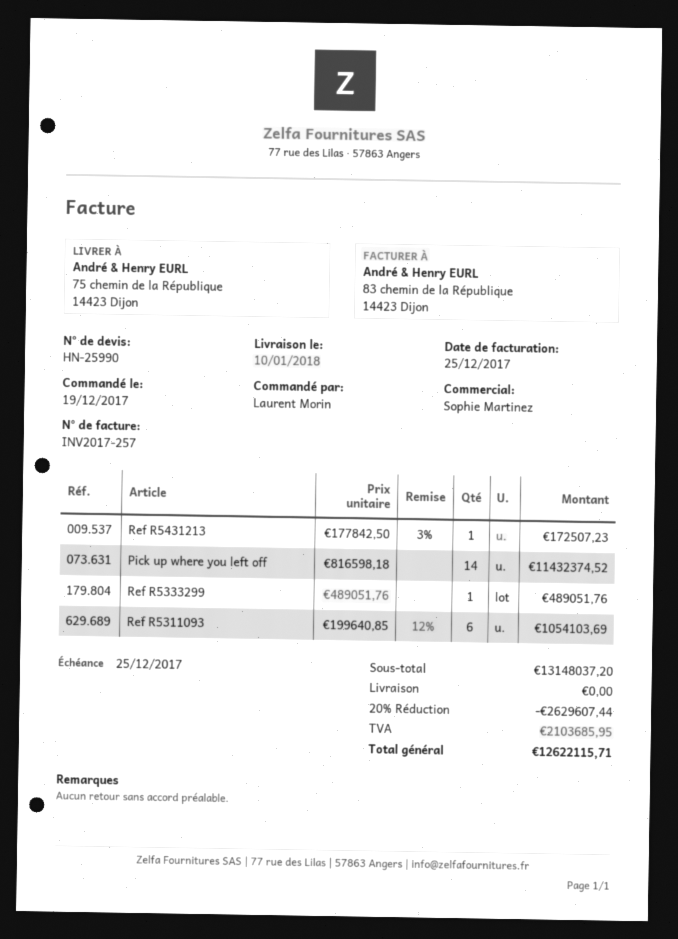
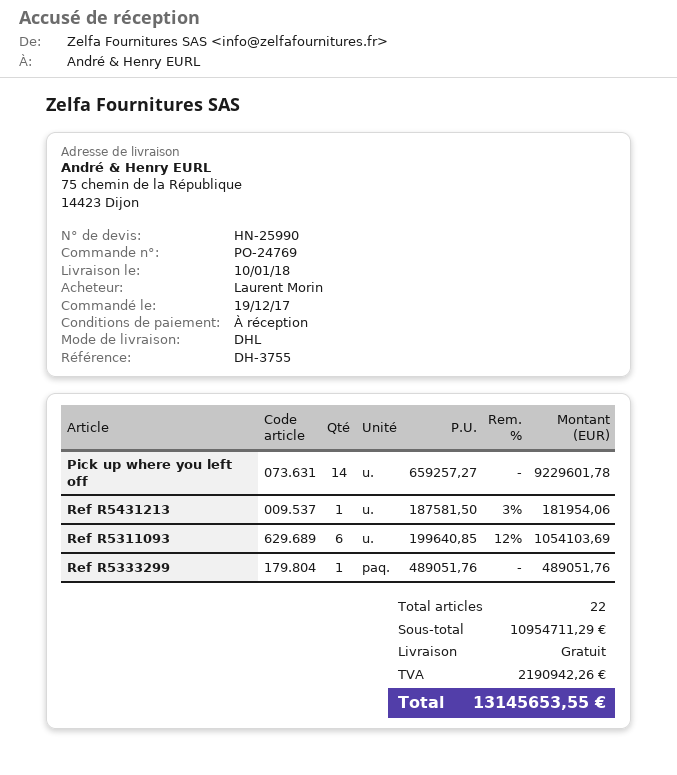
Ref R5431213: 1 x 177842.50 - 3% = 172507.23 -> 1 x 187581.50 - 3% = 181954.06
Pick up where you left off: 14 x 816598.18 = 11432374.52 -> 14 x 659257.27 = 9229601.78
subtotal: 13148037.20 -> 10954711.29
discount: 20% = 2629607.44 -> none
tax: 2103685.95 -> 2190942.26
total: 12622115.71 -> 13145653.55

